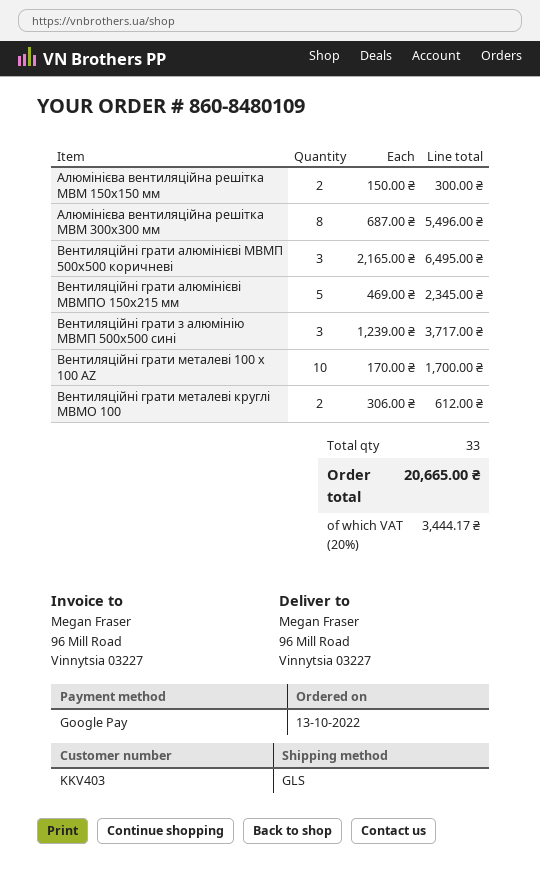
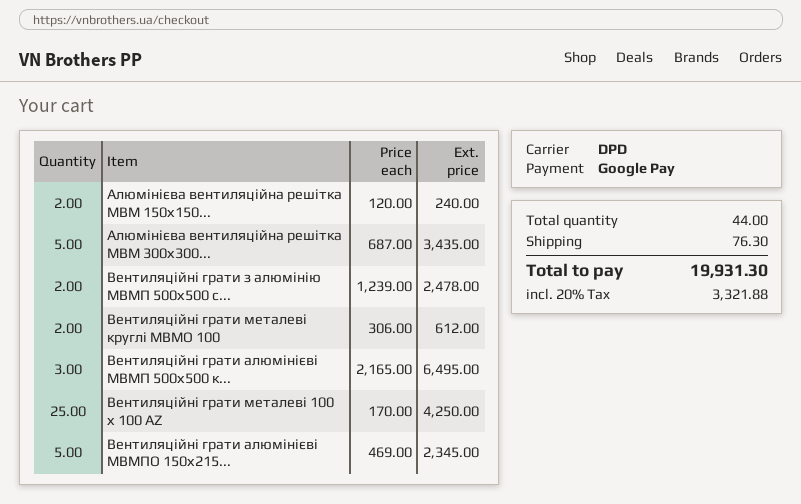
shipping method: GLS -> DPD
Алюмінієва вентиляційна решітка МВМ 150х150 мм: 2 x 150.00 = 300.00 -> 2 x 120.00 = 240.00
Алюмінієва вентиляційна решітка МВМ 300х300 мм: 8 x 687.00 = 5496.00 -> 5 x 687.00 = 3435.00
Вентиляційні грати з алюмінію МВМП 500х500 сині: 3 x 1239.00 = 3717.00 -> 2 x 1239.00 = 2478.00
Вентиляційні грати металеві 100 х 100 AZ: 10 x 170.00 = 1700.00 -> 25 x 170.00 = 4250.00
total quantity: 33 -> 44
shipping: none -> 76.30
tax: 20% = 3444.17 -> 20% = 3321.88
total: 20665.00 -> 19931.30

